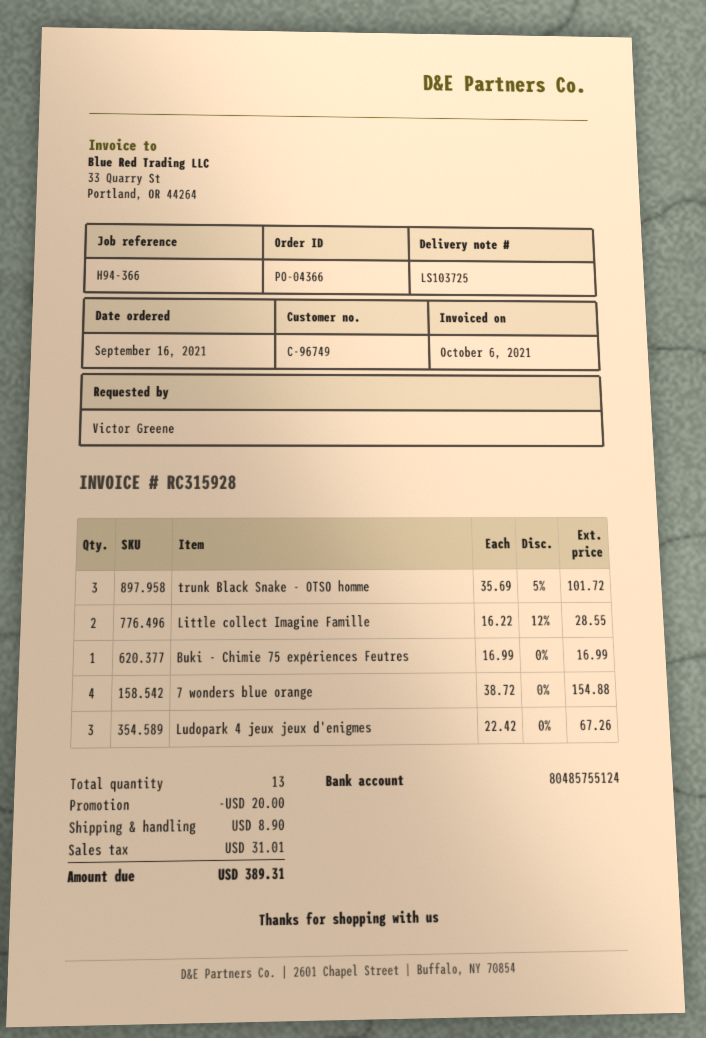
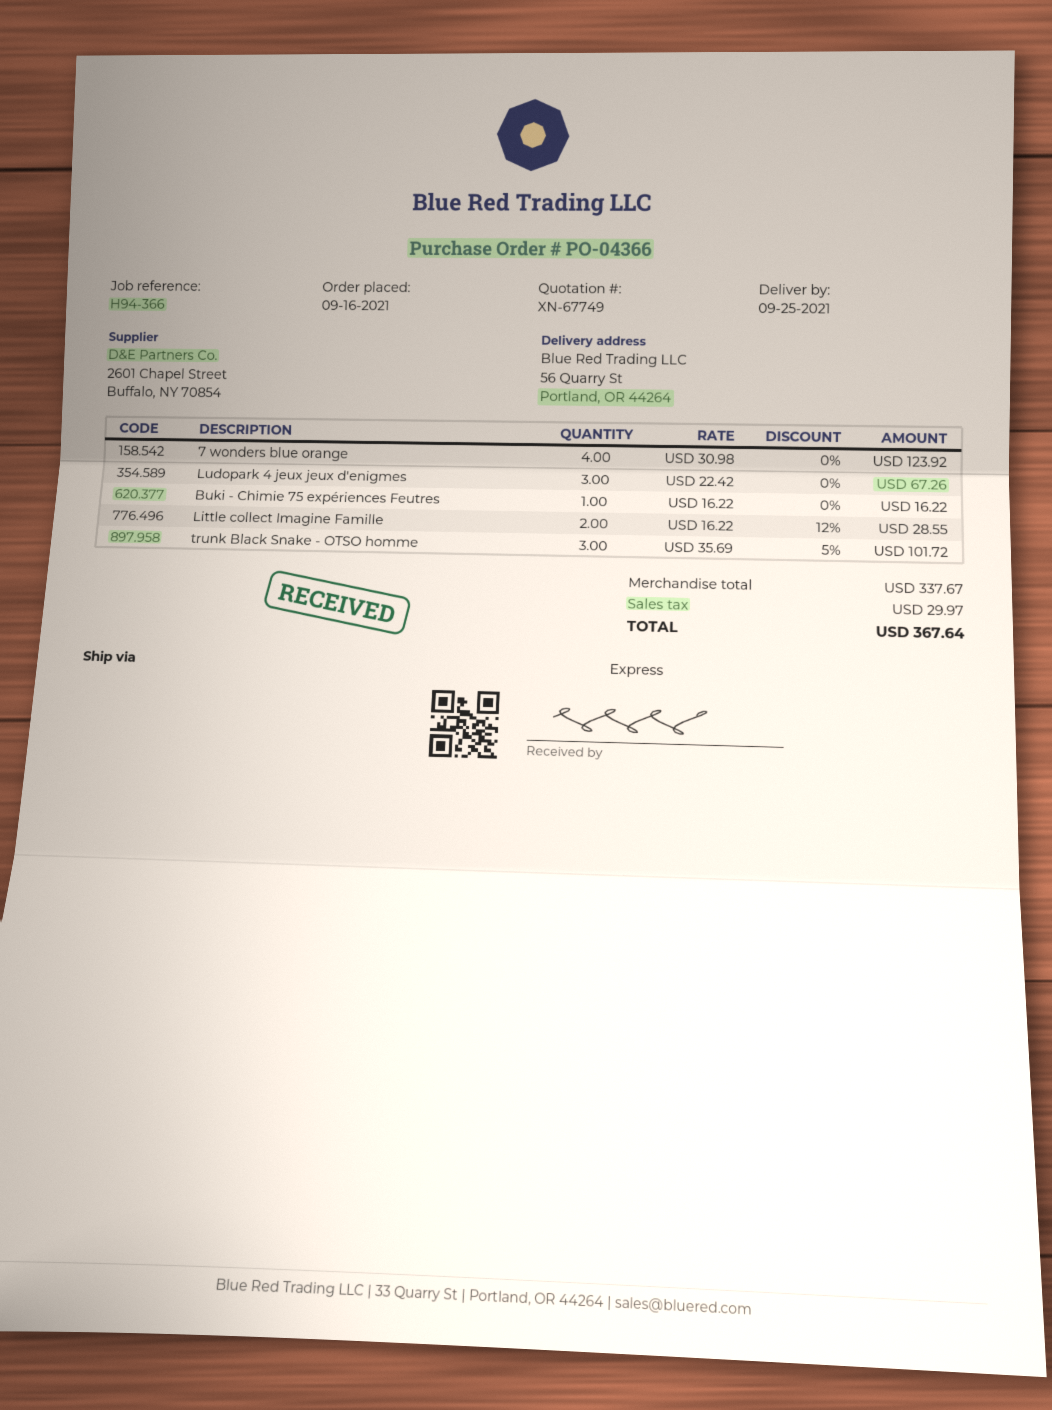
Buki - Chimie 75 expériences Feutres: 1 x 16.99 = 16.99 -> 1 x 16.22 = 16.22
7 wonders blue orange: 4 x 38.72 = 154.88 -> 4 x 30.98 = 123.92
discount: 20.00 -> none
shipping: 8.90 -> none
tax: 31.01 -> 29.97
total: 389.31 -> 367.64

